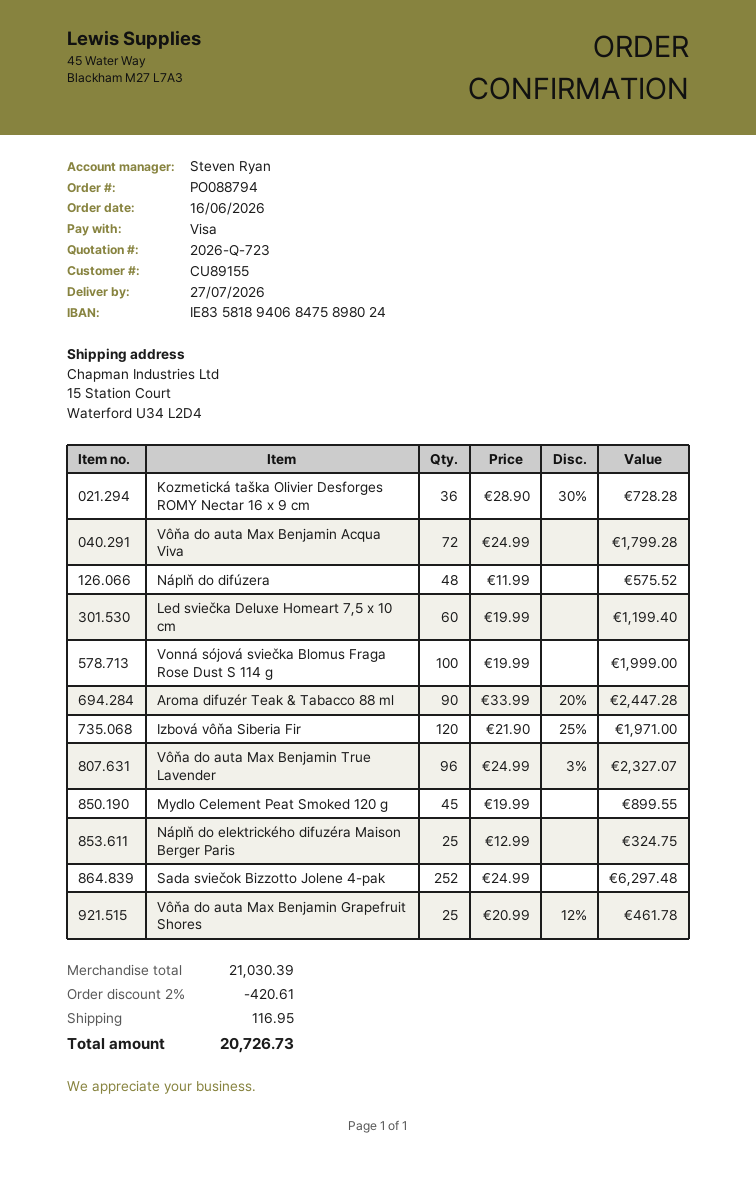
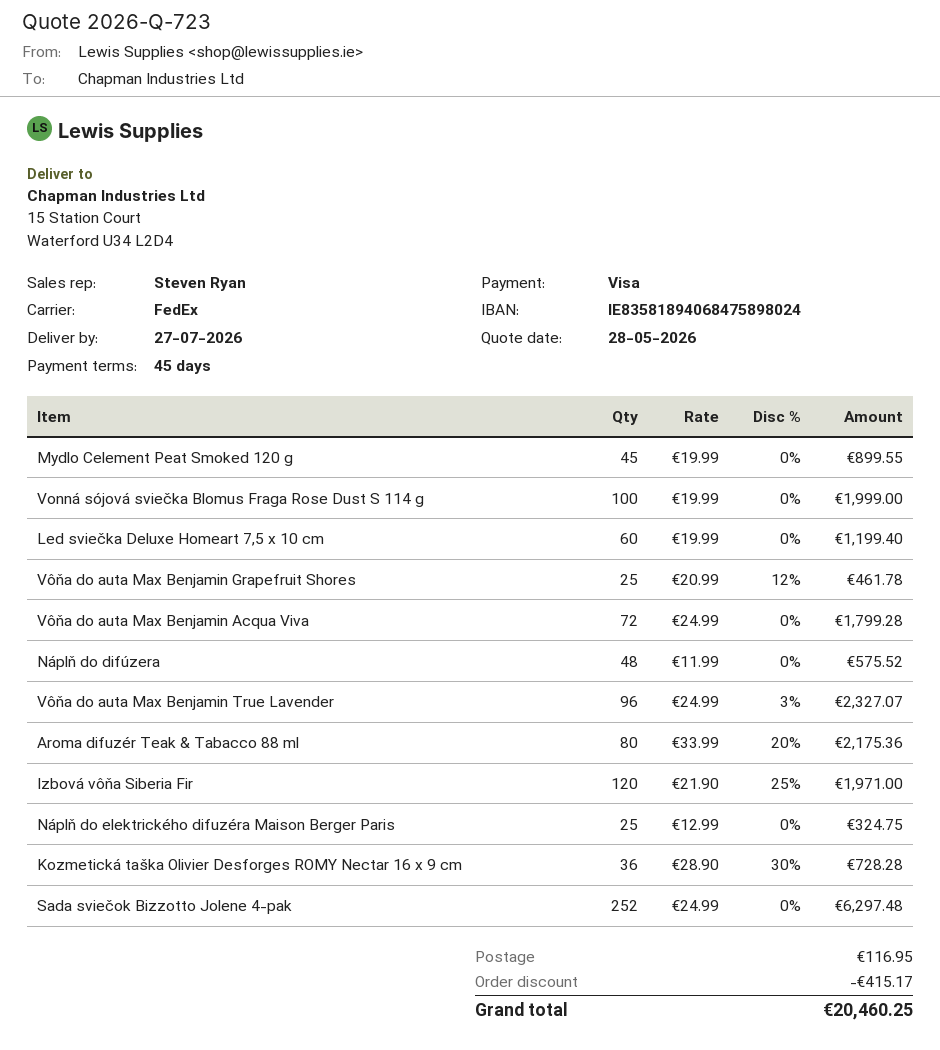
Aroma difuzér Teak & Tabacco 88 ml: 90 x 33.99 - 20% = 2447.28 -> 80 x 33.99 - 20% = 2175.36
discount: 420.61 -> 415.17
total: 20726.73 -> 20460.25

